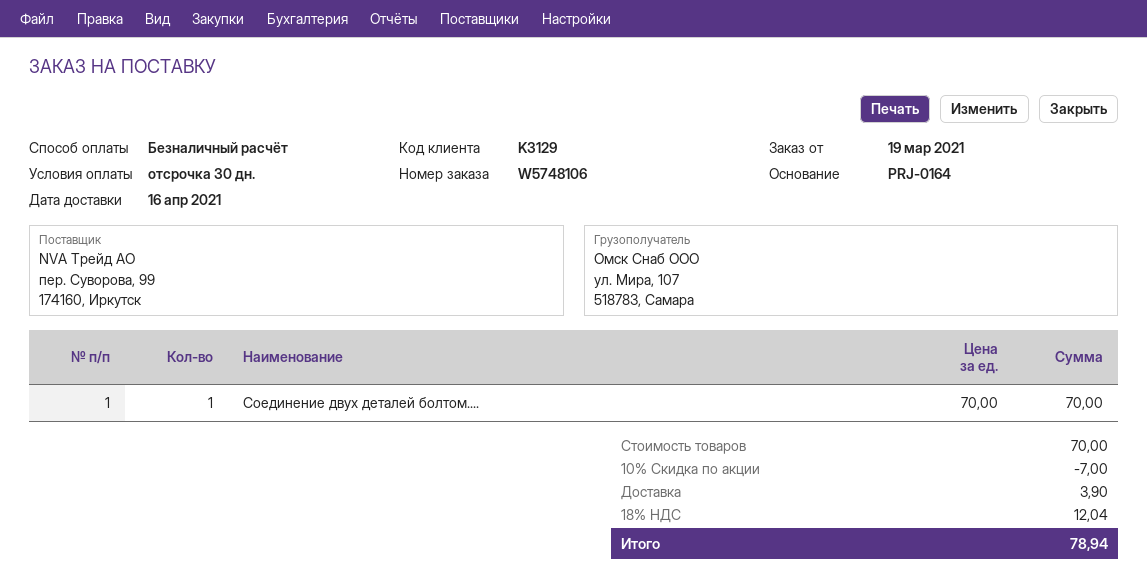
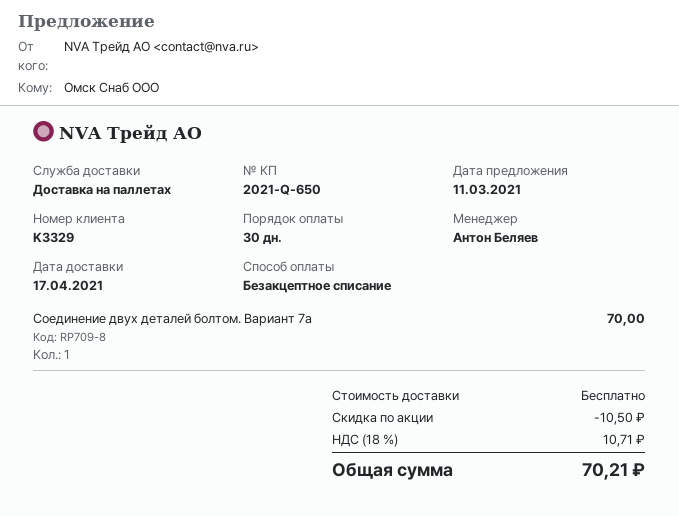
delivery date: 2021-04-16 -> 2021-04-17
customer number: K3129 -> K3329
payment method: bank transfer -> direct debit
discount: 7.00 -> 10.50
shipping: 3.90 -> 0.00
tax: 18% = 12.04 -> 18% = 10.71
total: 78.94 -> 70.21

